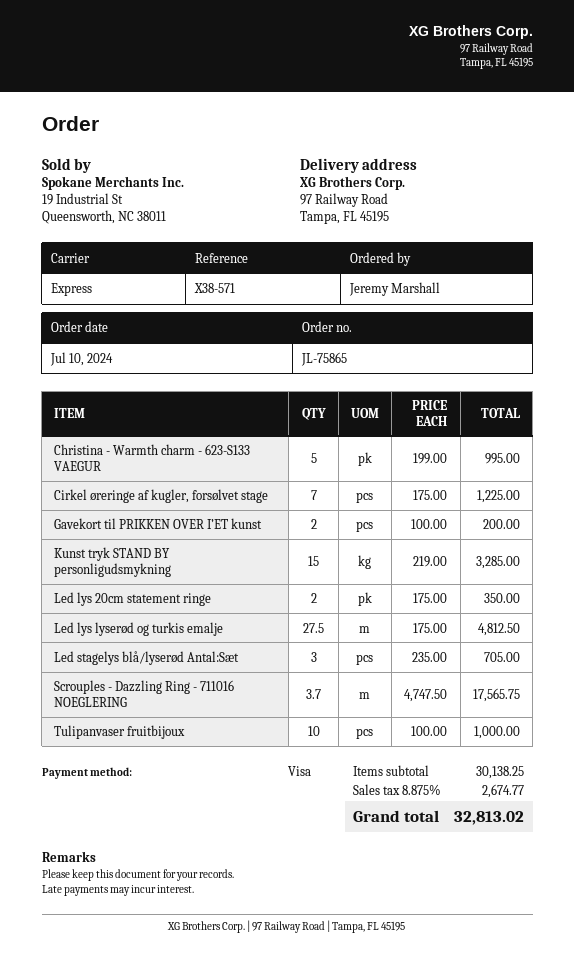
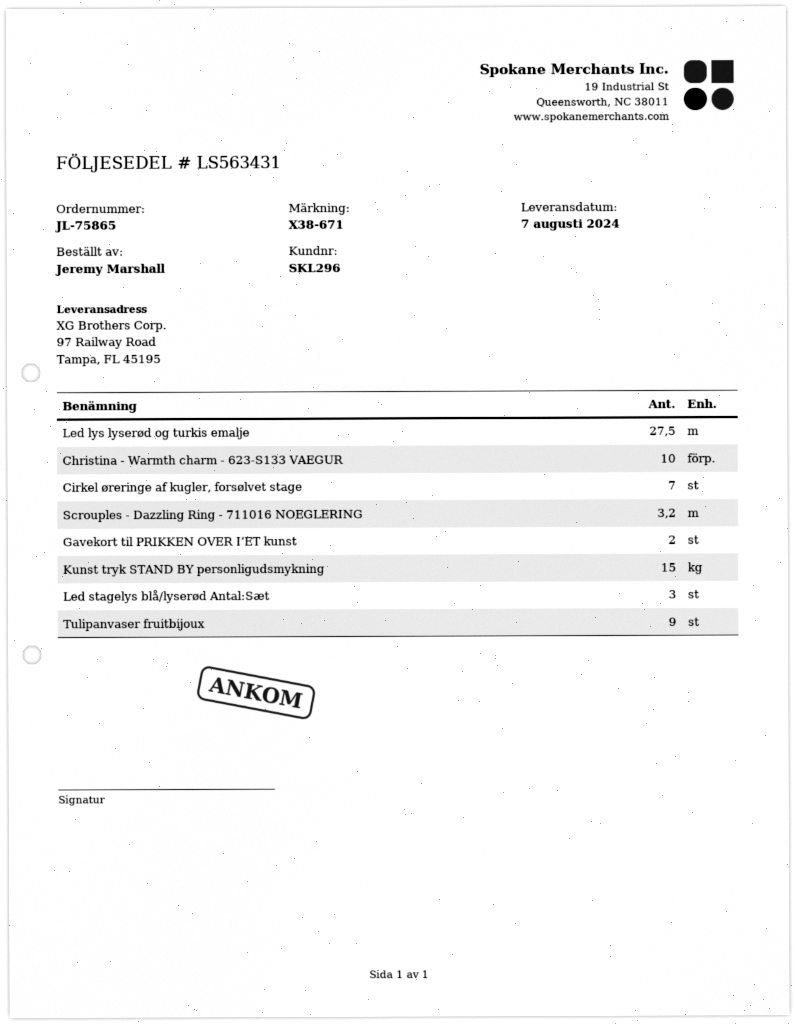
reference: X38-571 -> X38-671
Christina - Warmth charm - 623-S133 VAEGUR: 5 -> 10
Led lys 20cm statement ringe: 2 -> none
Scrouples - Dazzling Ring - 711016 NOEGLERING: 3.7 -> 3.2
Tulipanvaser fruitbijoux: 10 -> 9

